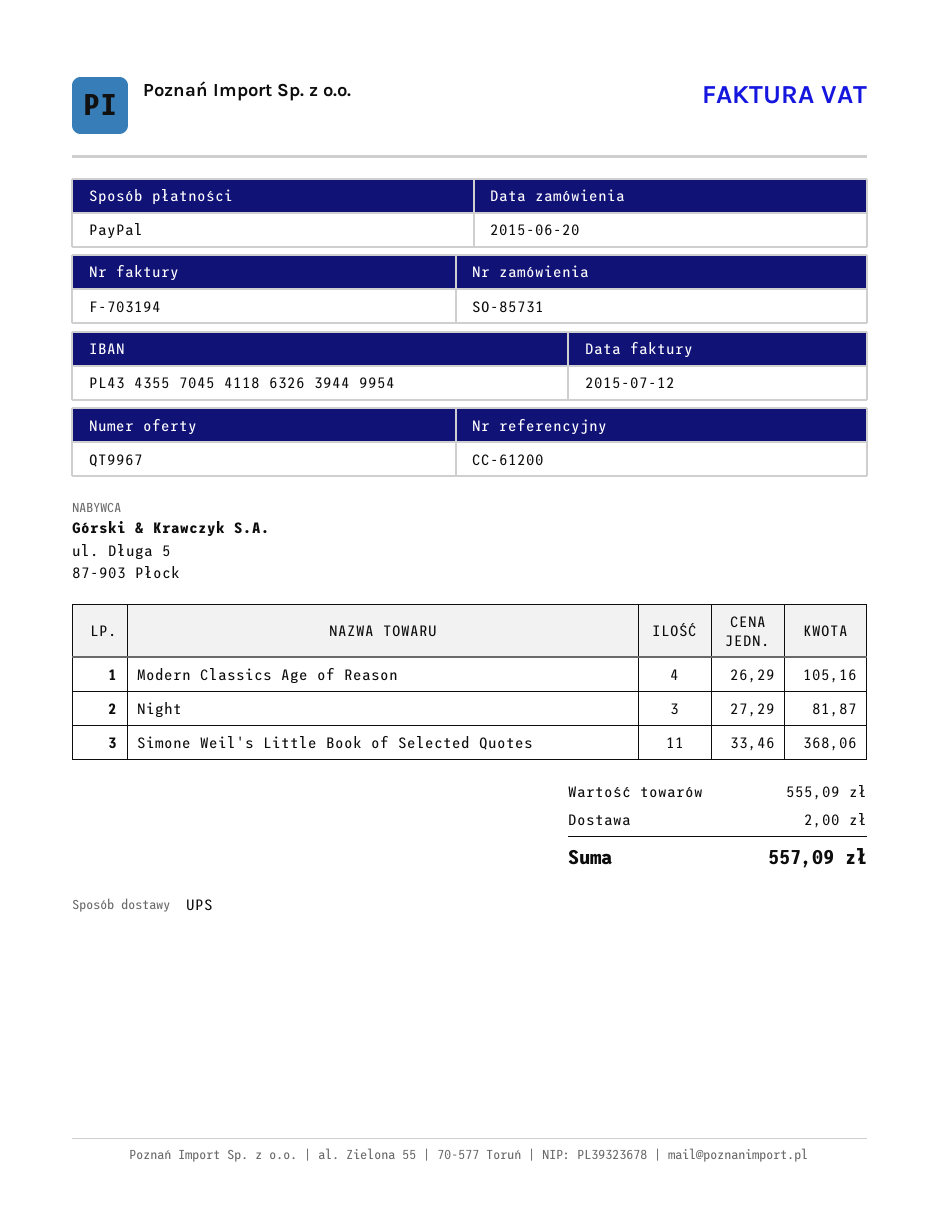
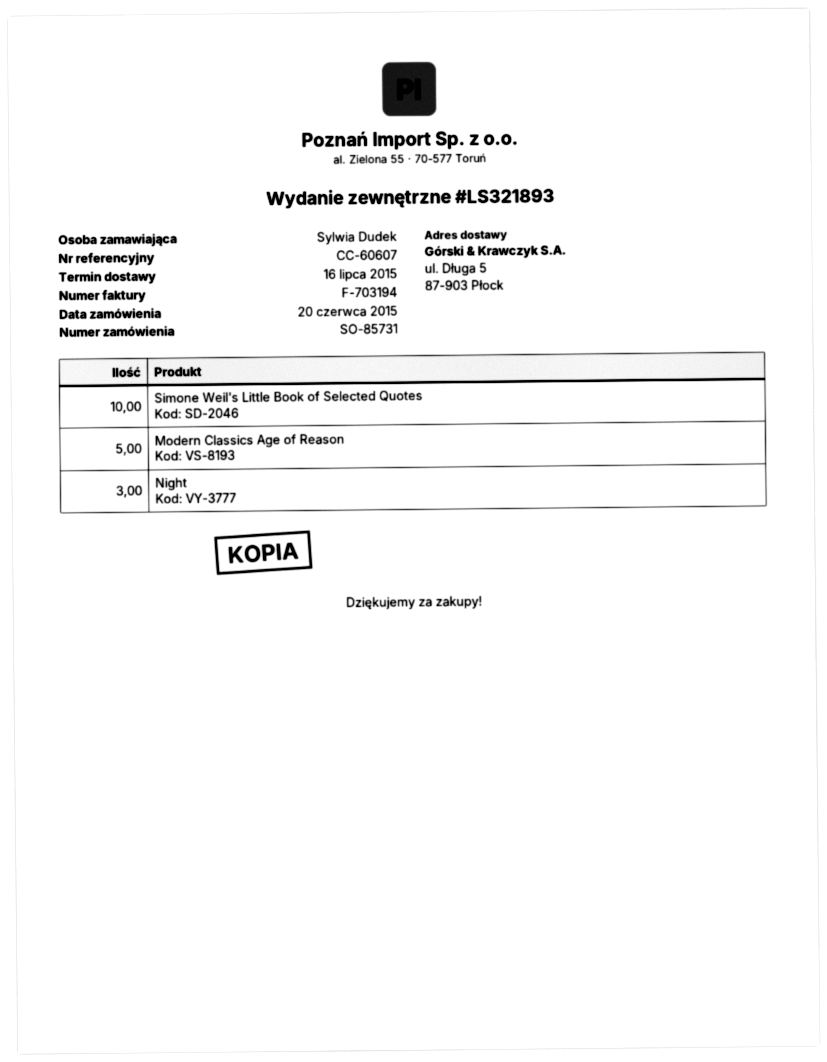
reference: CC-61200 -> CC-60607
Modern Classics Age of Reason: 4 -> 5
Simone Weil's Little Book of Selected Quotes: 11 -> 10

